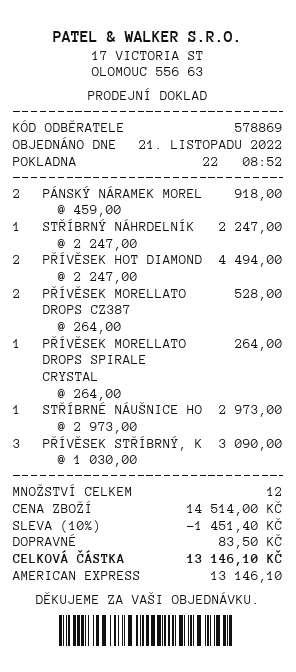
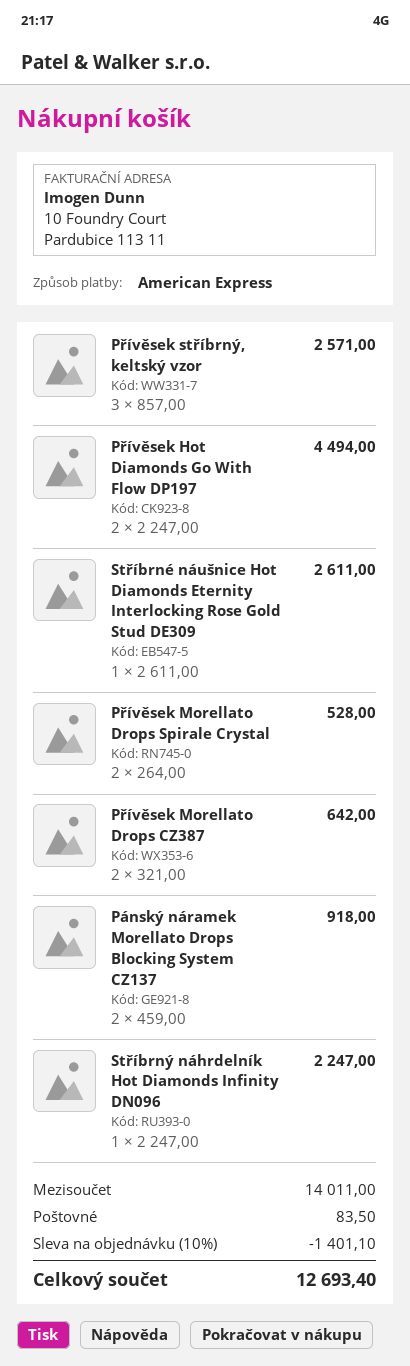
PŘÍVĚSEK MORELLATO DROPS CZ387: 2 x 264.00 = 528.00 -> 2 x 321.00 = 642.00
PŘÍVĚSEK MORELLATO DROPS SPIRALE CRYSTAL: 1 x 264.00 = 264.00 -> 2 x 264.00 = 528.00
STŘÍBRNÉ NÁUŠNICE HO: 1 x 2973.00 = 2973.00 -> 1 x 2611.00 = 2611.00
PŘÍVĚSEK STŘÍBRNÝ, K: 3 x 1030.00 = 3090.00 -> 3 x 857.00 = 2571.00
subtotal: 14514.00 -> 14011.00
discount: 10% = 1451.40 -> 10% = 1401.10
total: 13146.10 -> 12693.40

